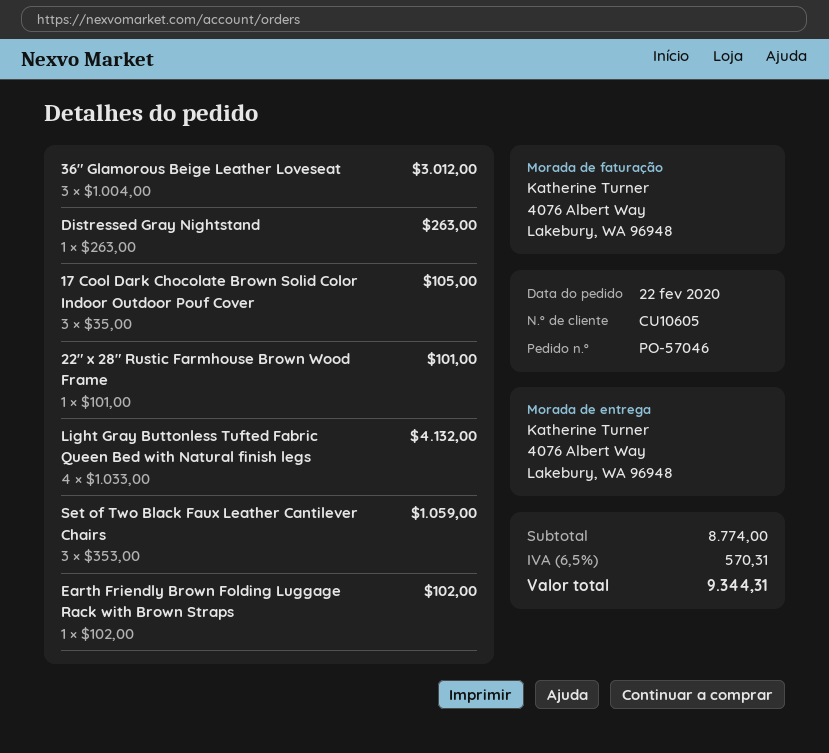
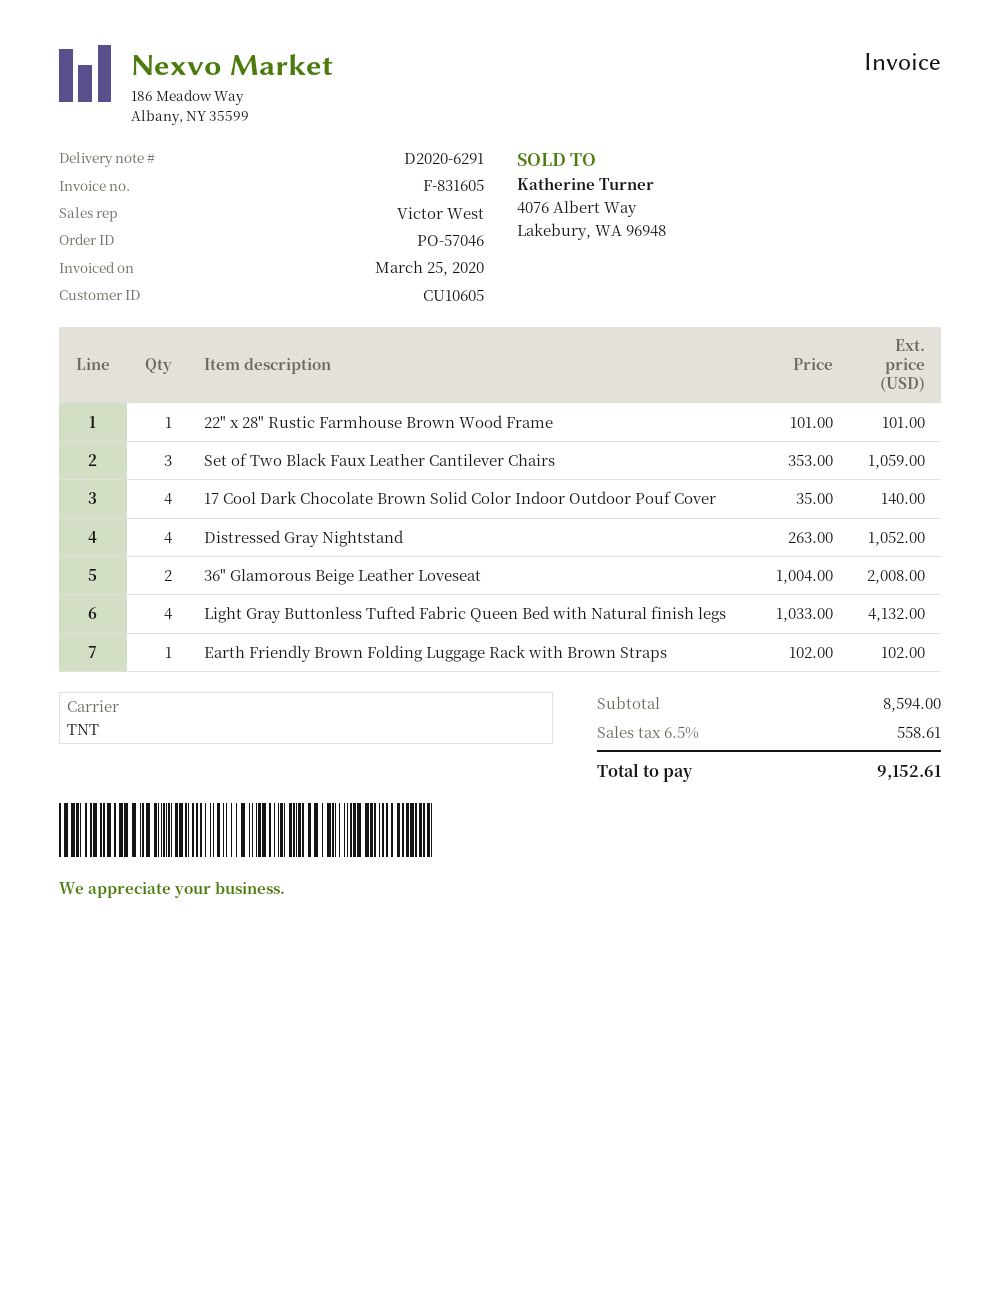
36" Glamorous Beige Leather Loveseat: 3 x 1004.00 = 3012.00 -> 2 x 1004.00 = 2008.00
Distressed Gray Nightstand: 1 x 263.00 = 263.00 -> 4 x 263.00 = 1052.00
17 Cool Dark Chocolate Brown Solid Color Indoor Outdoor Pouf Cover: 3 x 35.00 = 105.00 -> 4 x 35.00 = 140.00
subtotal: 8774.00 -> 8594.00
tax: 6.5% = 570.31 -> 6.5% = 558.61
total: 9344.31 -> 9152.61

